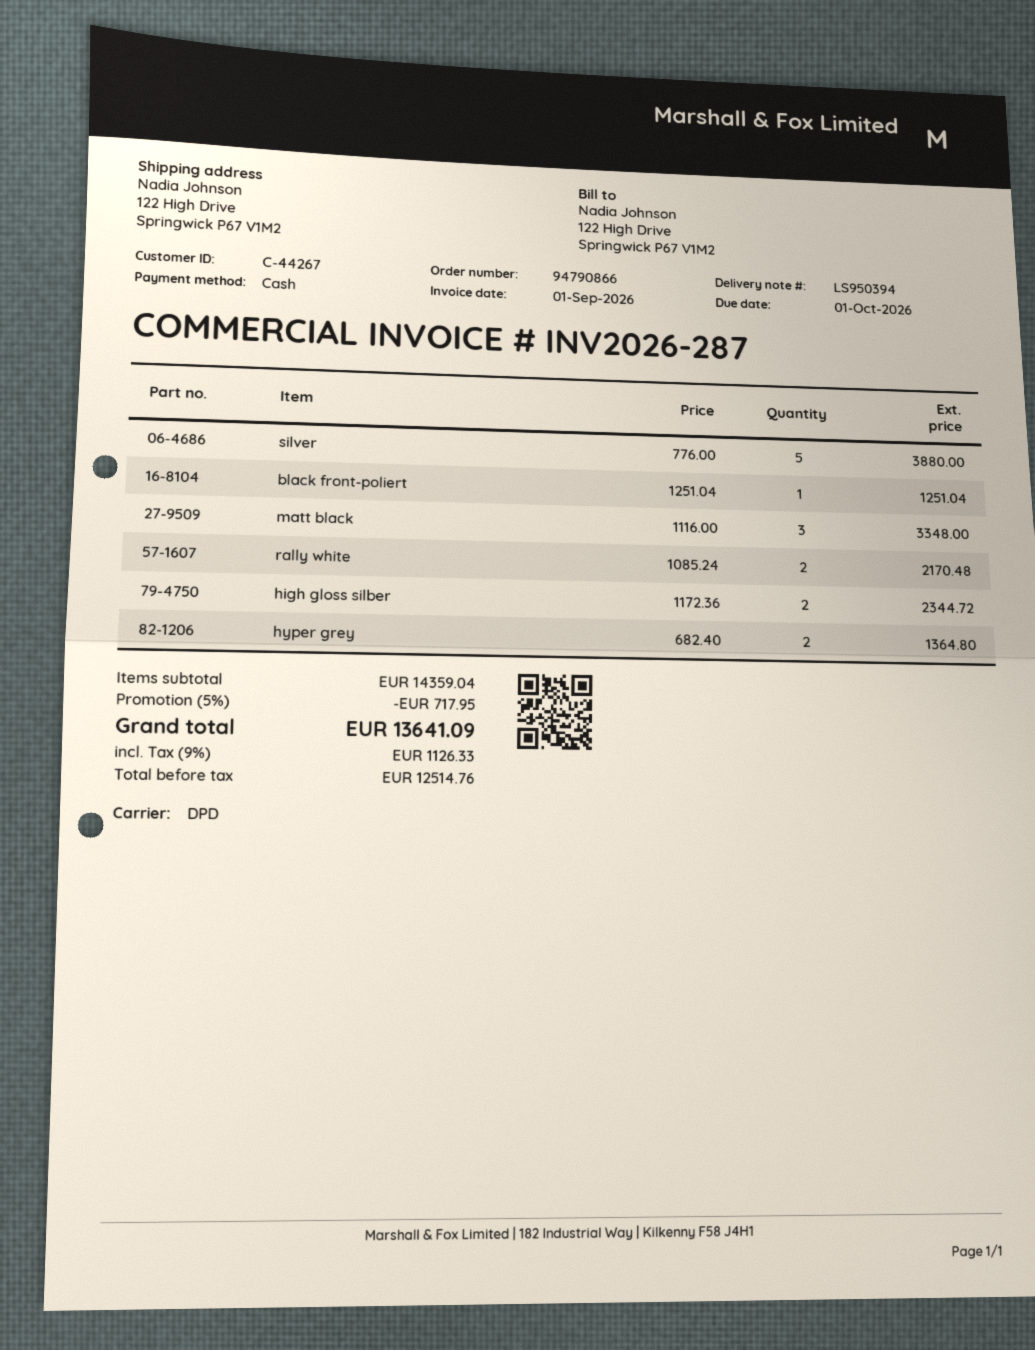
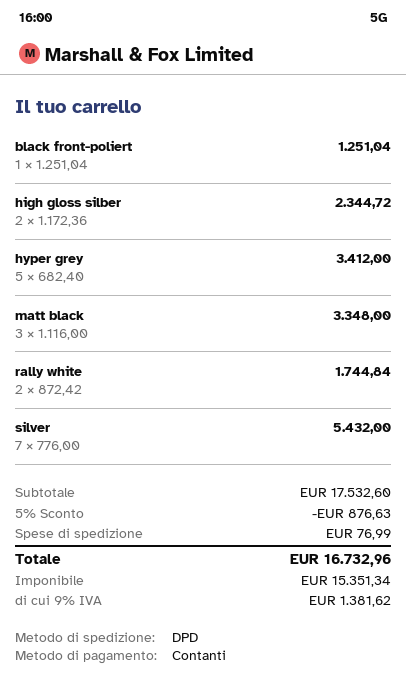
silver: 5 x 776.00 = 3880.00 -> 7 x 776.00 = 5432.00
rally white: 2 x 1085.24 = 2170.48 -> 2 x 872.42 = 1744.84
hyper grey: 2 x 682.40 = 1364.80 -> 5 x 682.40 = 3412.00
subtotal: 14359.04 -> 17532.60
discount: 5% = 717.95 -> 5% = 876.63
shipping: none -> 76.99
net: 12514.76 -> 15351.34
tax: 9% = 1126.33 -> 9% = 1381.62
total: 13641.09 -> 16732.96

